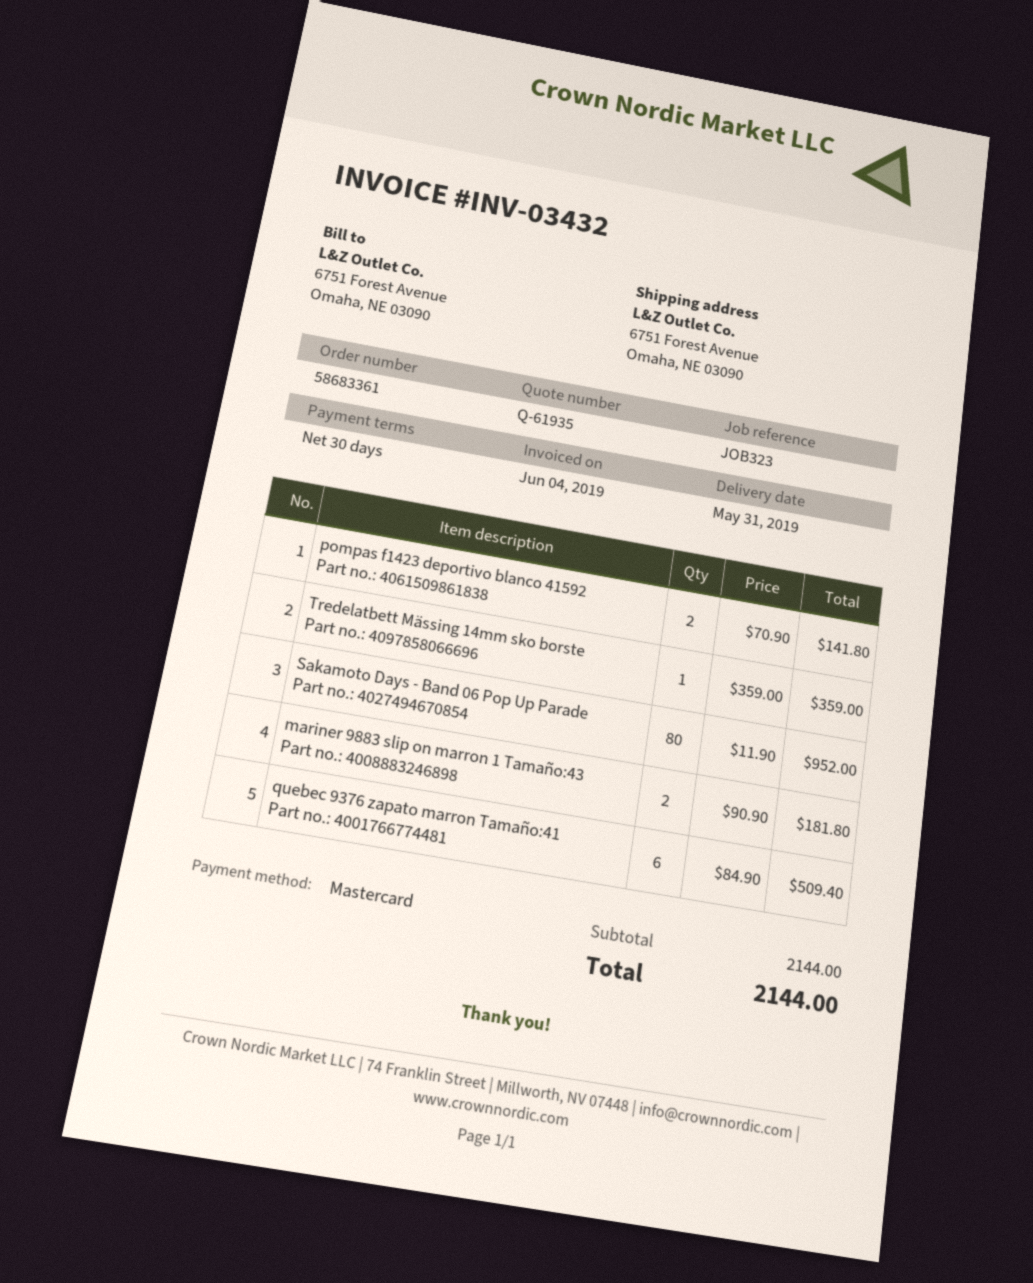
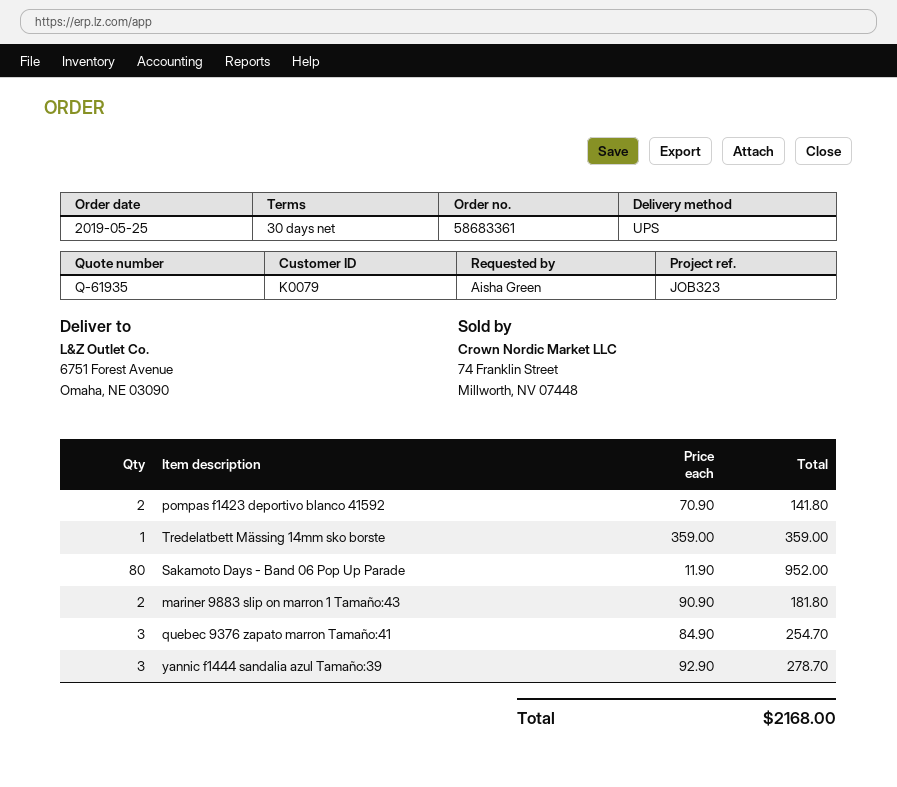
quebec 9376 zapato marron Tamaño:41: 6 x 84.90 = 509.40 -> 3 x 84.90 = 254.70
yannic f1444 sandalia azul Tamaño:39: none -> 3 x 92.90 = 278.70
total: 2144.00 -> 2168.00

